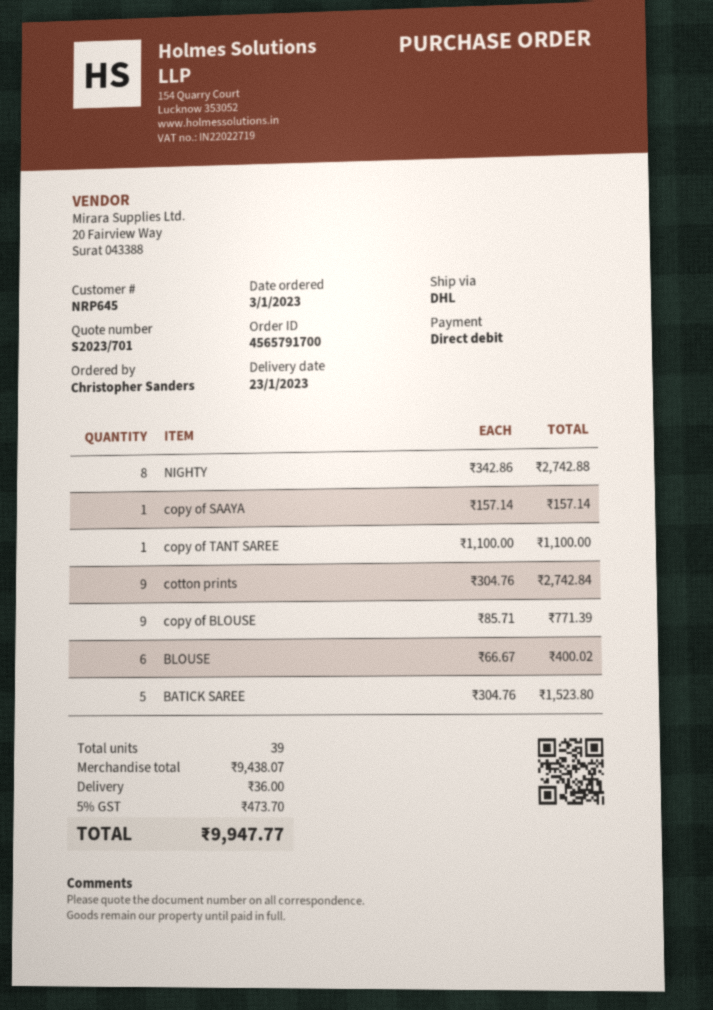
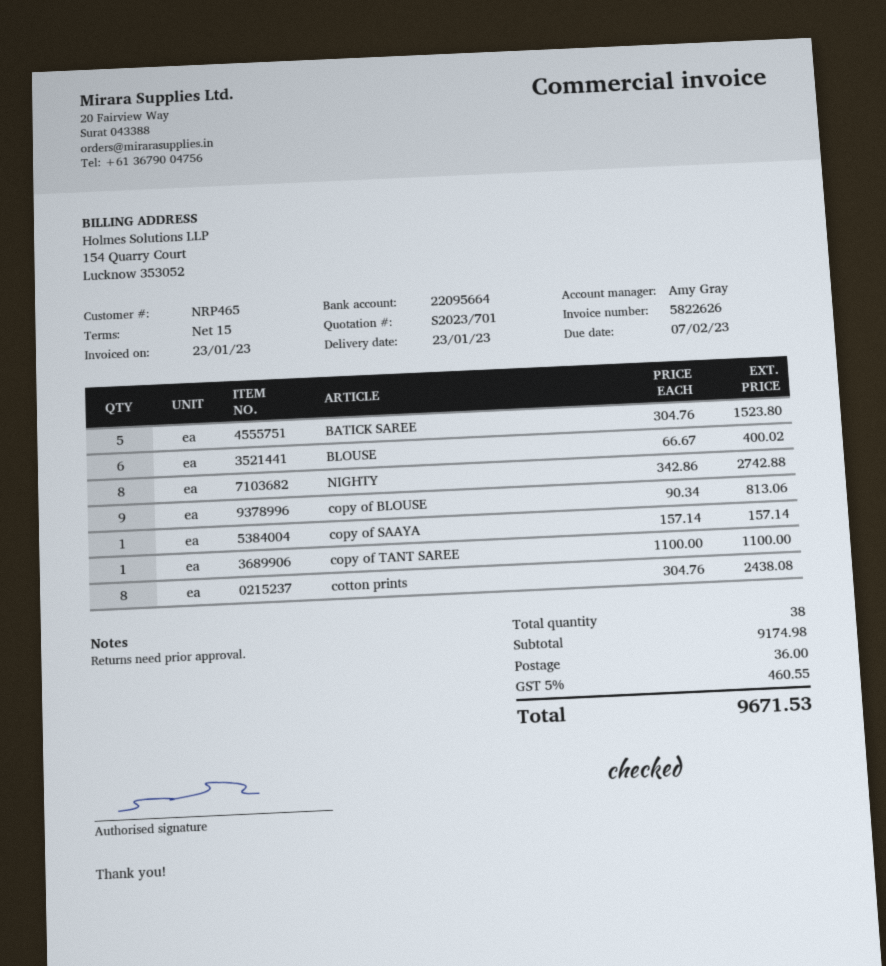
customer number: NRP645 -> NRP465
cotton prints: 9 x 304.76 = 2742.84 -> 8 x 304.76 = 2438.08
copy of BLOUSE: 9 x 85.71 = 771.39 -> 9 x 90.34 = 813.06
total quantity: 39 -> 38
subtotal: 9438.07 -> 9174.98
tax: 5% = 473.70 -> 5% = 460.55
total: 9947.77 -> 9671.53

